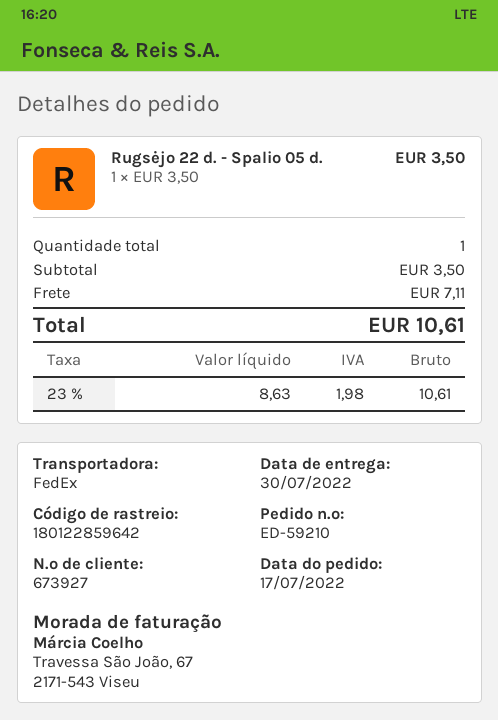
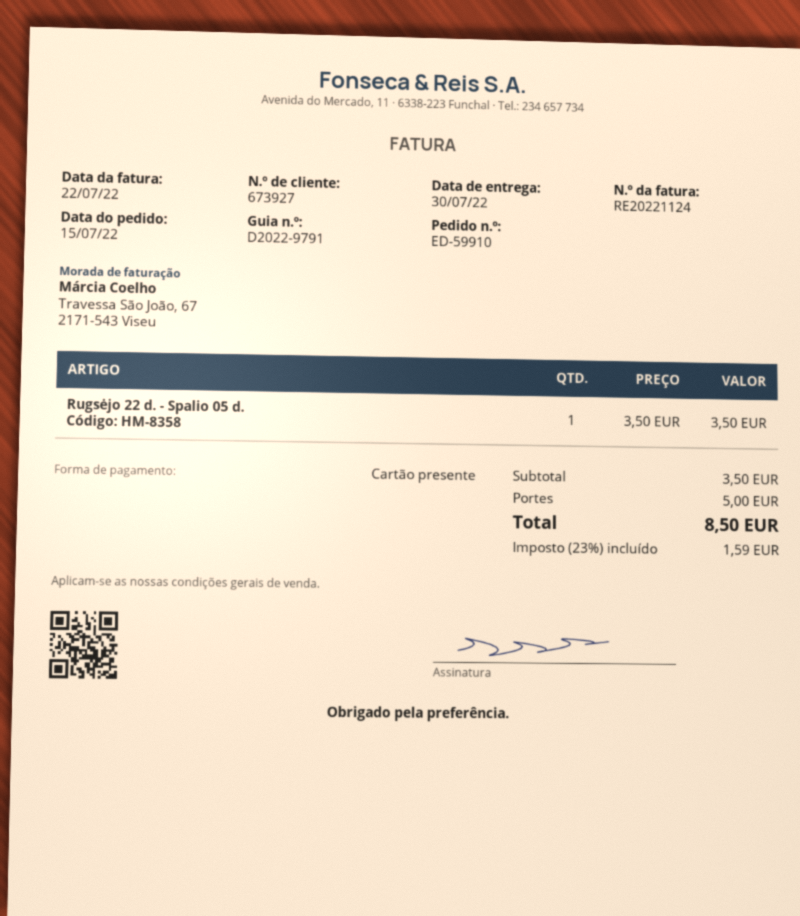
order number: ED-59210 -> ED-59910
order date: 2022-07-17 -> 2022-07-15
shipping: 7.11 -> 5.00
tax: 23% = 1.98 -> 23% = 1.59
total: 10.61 -> 8.50

